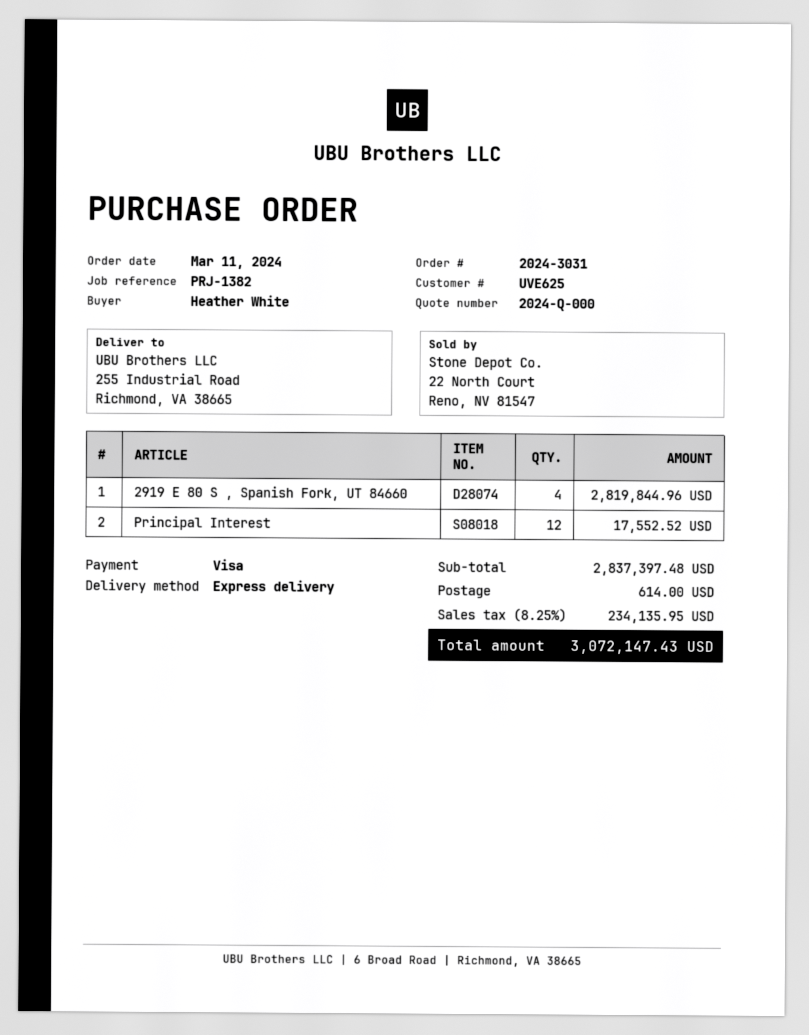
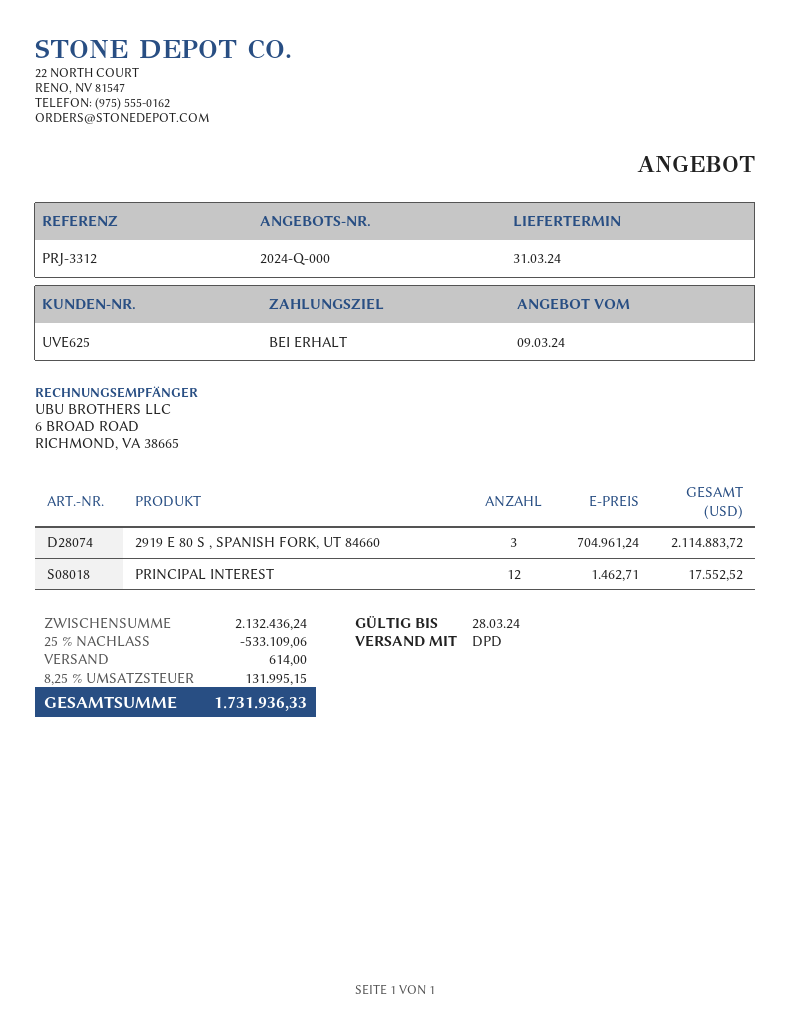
reference: PRJ-1382 -> PRJ-3312
shipping method: express -> DPD
2919 E 80 S , Spanish Fork, UT 84660: 4 for 2819844.96 -> 3 for 2114883.72
subtotal: 2837397.48 -> 2132436.24
discount: none -> 25% = 533109.06
tax: 8.25% = 234135.95 -> 8.25% = 131995.15
total: 3072147.43 -> 1731936.33

